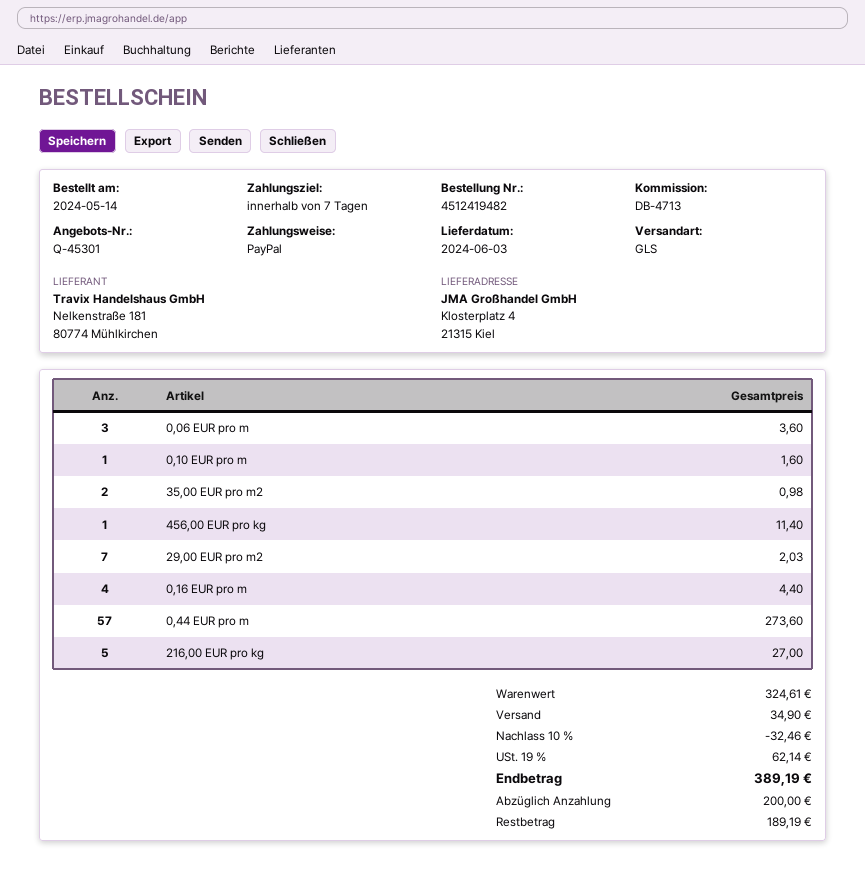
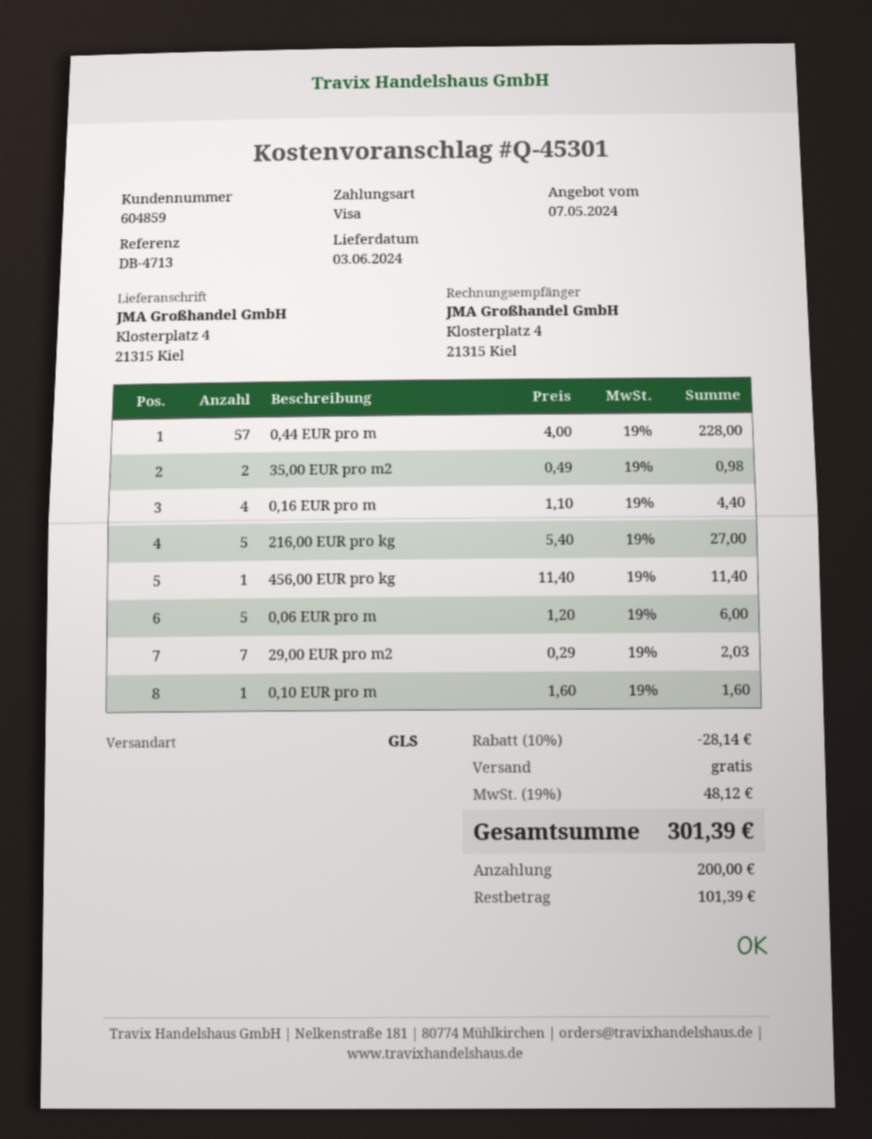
payment method: PayPal -> Visa
0,06 EUR pro m: 3 for 3.60 -> 5 for 6.00
0,44 EUR pro m: 57 for 273.60 -> 57 for 228.00
discount: 10% = 32.46 -> 10% = 28.14
shipping: 34.90 -> 0.00
tax: 19% = 62.14 -> 19% = 48.12
total: 389.19 -> 301.39
balance: 189.19 -> 101.39

